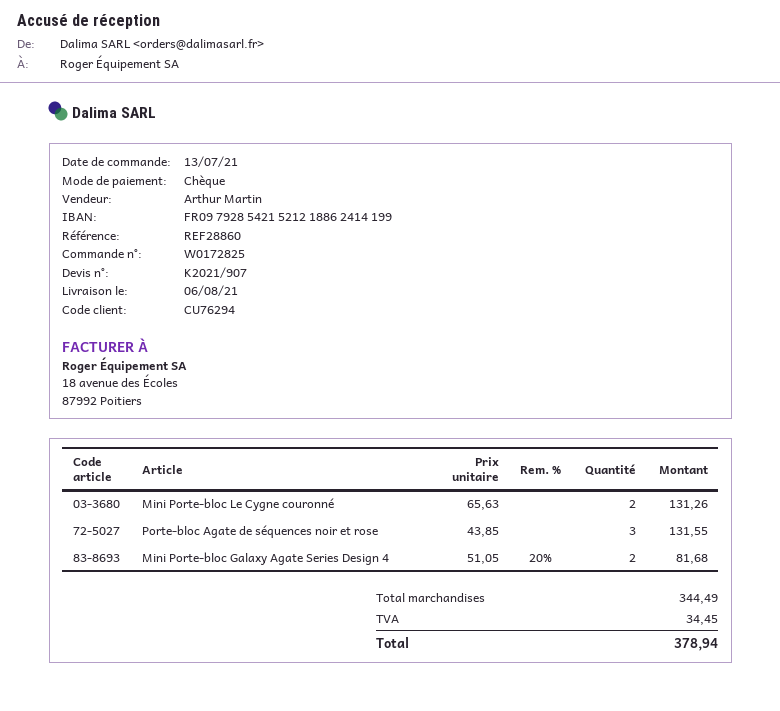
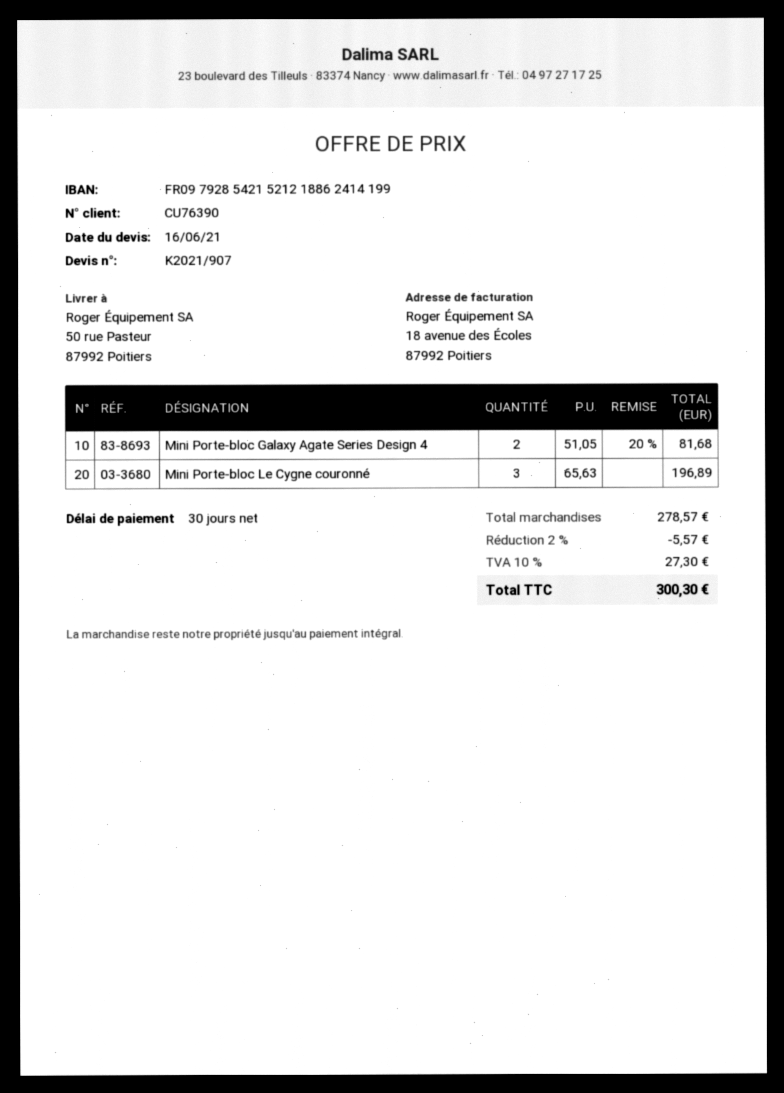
customer number: CU76294 -> CU76390
Mini Porte-bloc Le Cygne couronné: 2 x 65.63 = 131.26 -> 3 x 65.63 = 196.89
Porte-bloc Agate de séquences noir et rose: 3 x 43.85 = 131.55 -> none
subtotal: 344.49 -> 278.57
discount: none -> 2% = 5.57
tax: 34.45 -> 27.30
total: 378.94 -> 300.30

